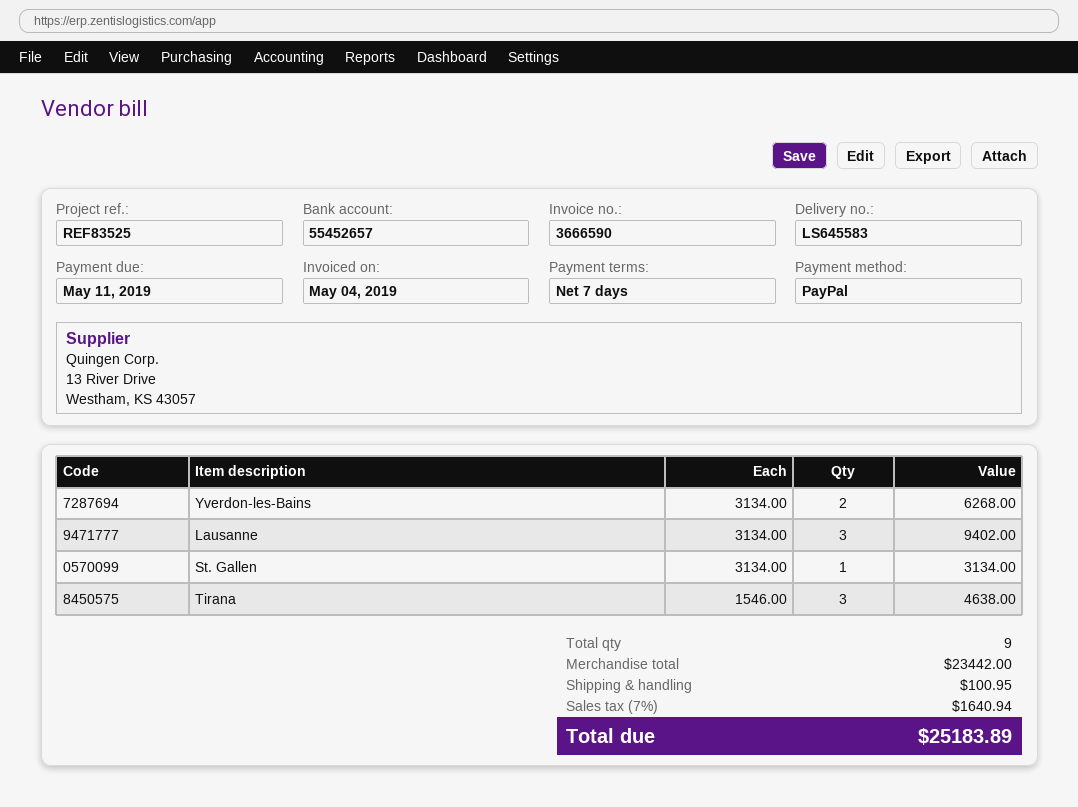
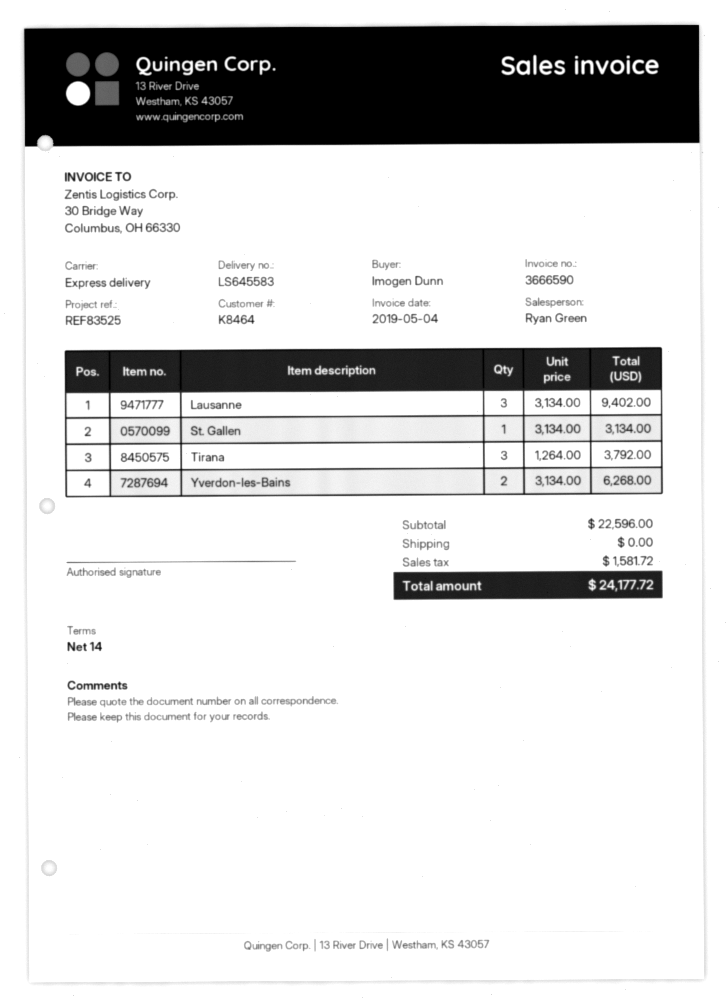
payment terms: 7 days -> 14 days
Tirana: 3 x 1546.00 = 4638.00 -> 3 x 1264.00 = 3792.00
subtotal: 23442.00 -> 22596.00
shipping: 100.95 -> 0.00
tax: 1640.94 -> 1581.72
total: 25183.89 -> 24177.72

